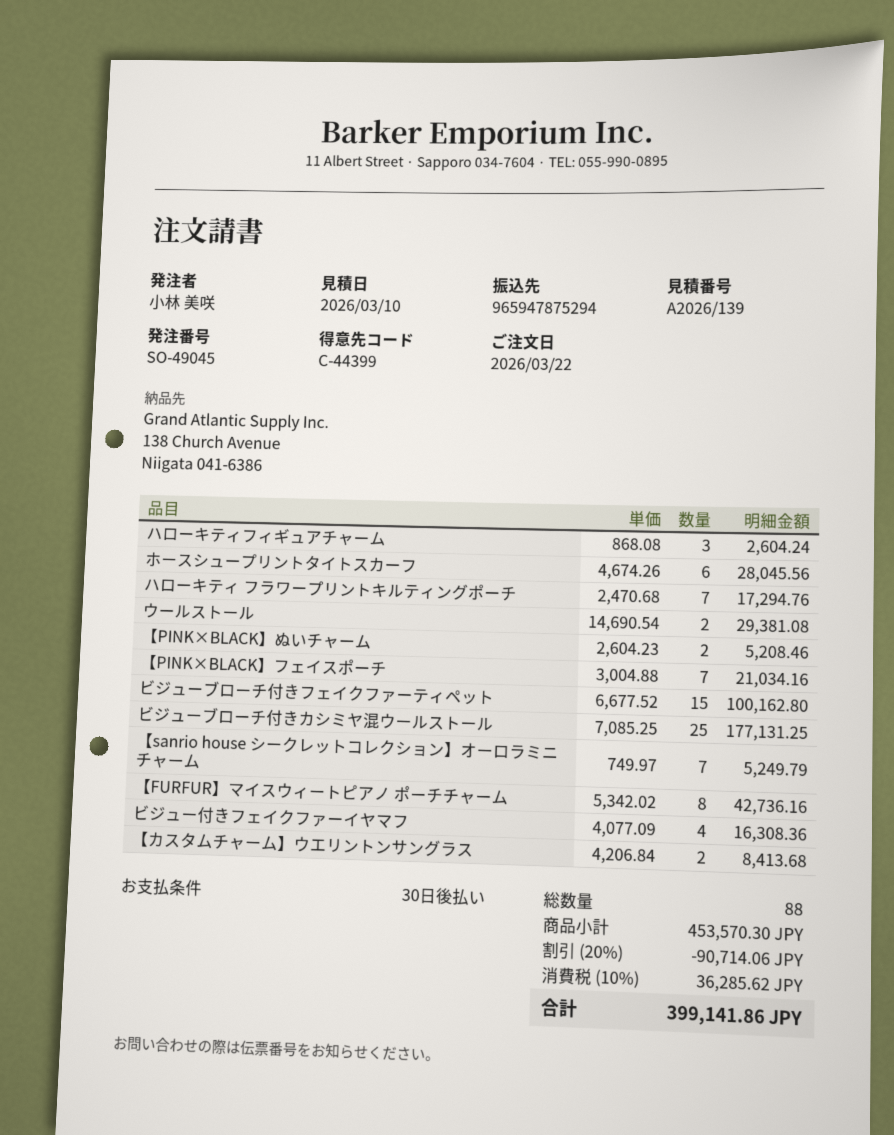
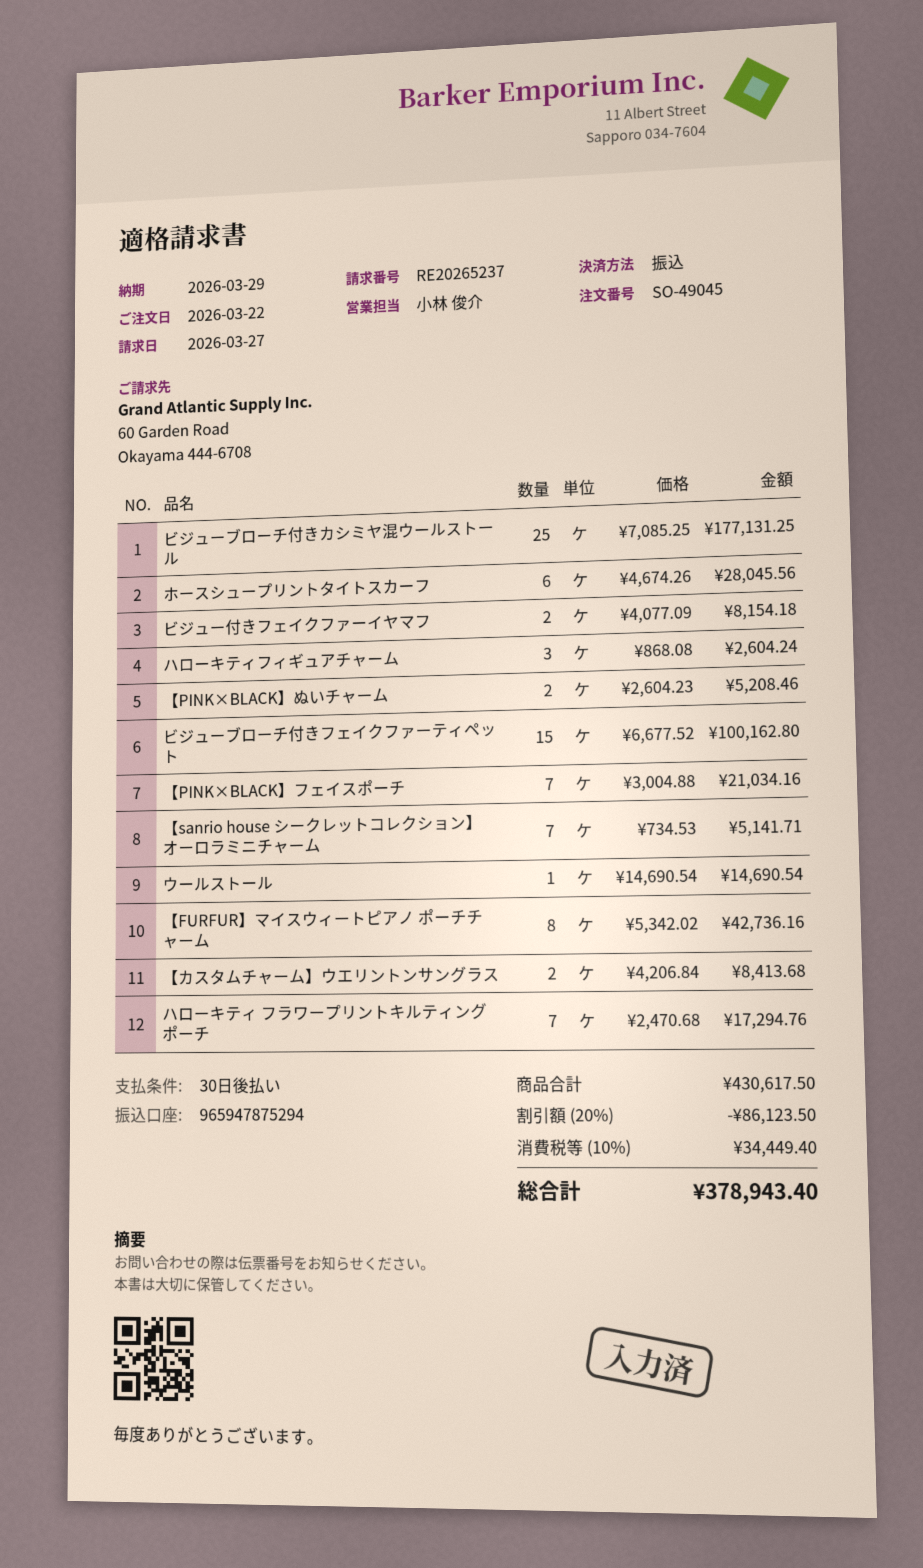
ウールストール: 2 x 14690.54 = 29381.08 -> 1 x 14690.54 = 14690.54
【sanrio house シークレットコレクション】オーロラミニチャーム: 7 x 749.97 = 5249.79 -> 7 x 734.53 = 5141.71
ビジュー付きフェイクファーイヤマフ: 4 x 4077.09 = 16308.36 -> 2 x 4077.09 = 8154.18
subtotal: 453570.30 -> 430617.50
discount: 20% = 90714.06 -> 20% = 86123.50
tax: 10% = 36285.62 -> 10% = 34449.40
total: 399141.86 -> 378943.40

